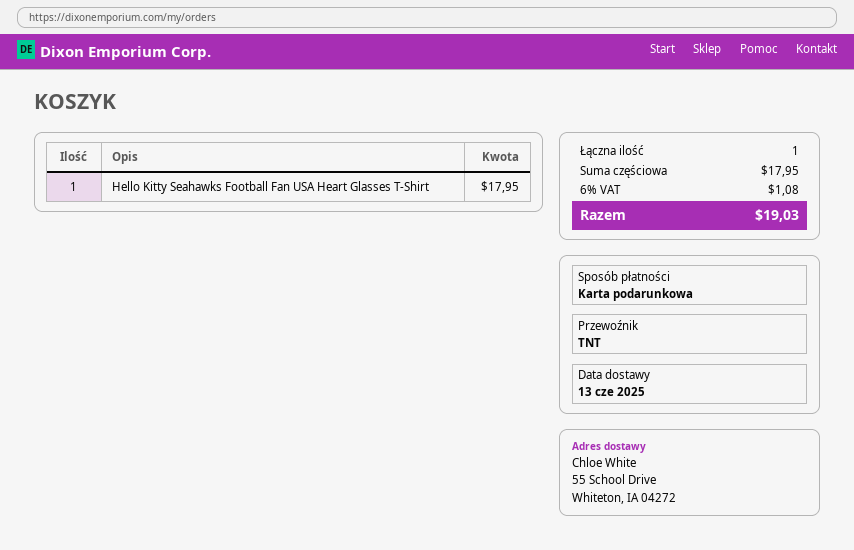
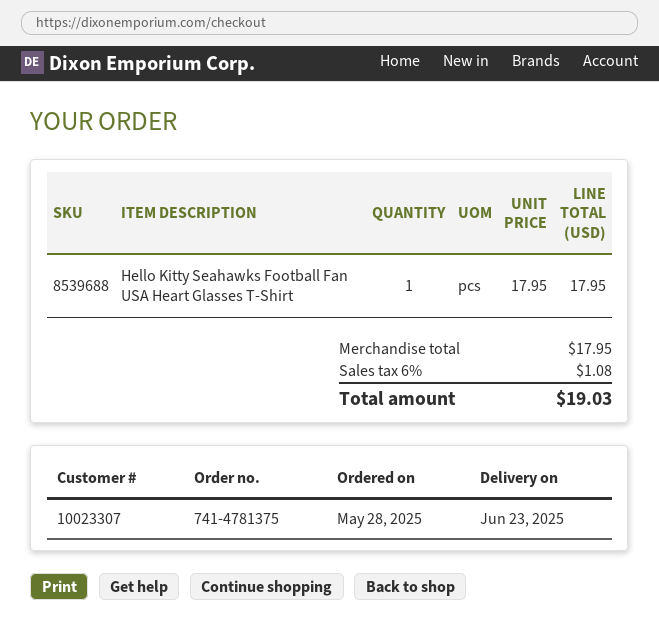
delivery date: 2025-06-13 -> 2025-06-23

